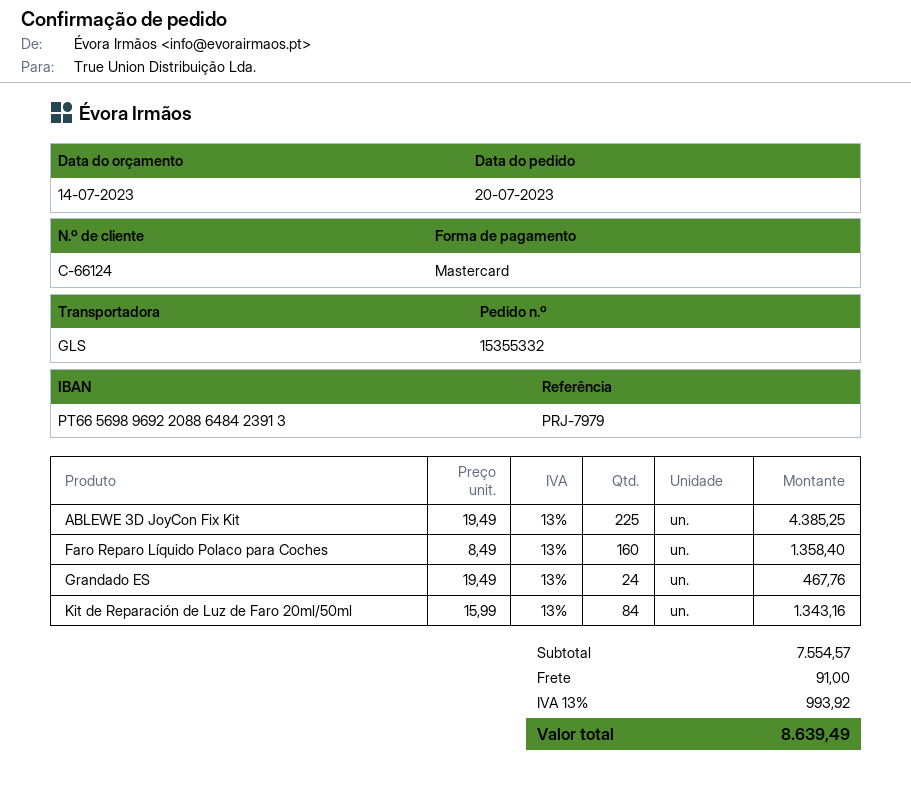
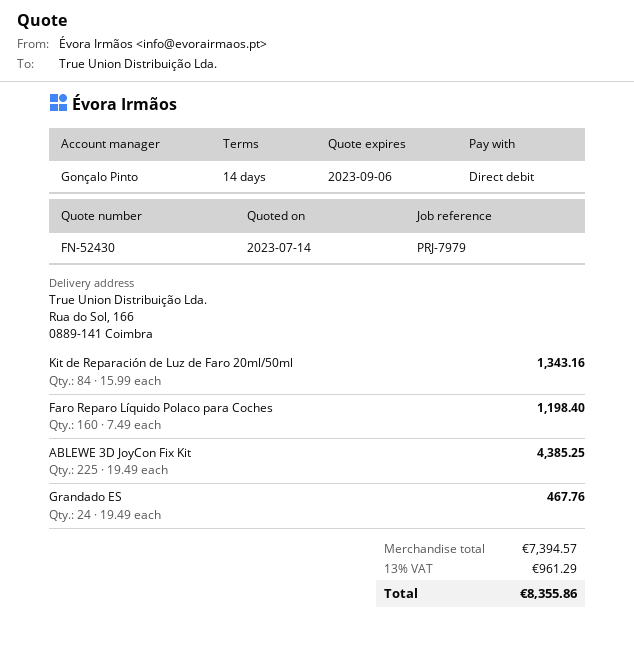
payment method: Mastercard -> direct debit
Faro Reparo Líquido Polaco para Coches: 160 x 8.49 = 1358.40 -> 160 x 7.49 = 1198.40
subtotal: 7554.57 -> 7394.57
shipping: 91.00 -> none
tax: 13% = 993.92 -> 13% = 961.29
total: 8639.49 -> 8355.86

